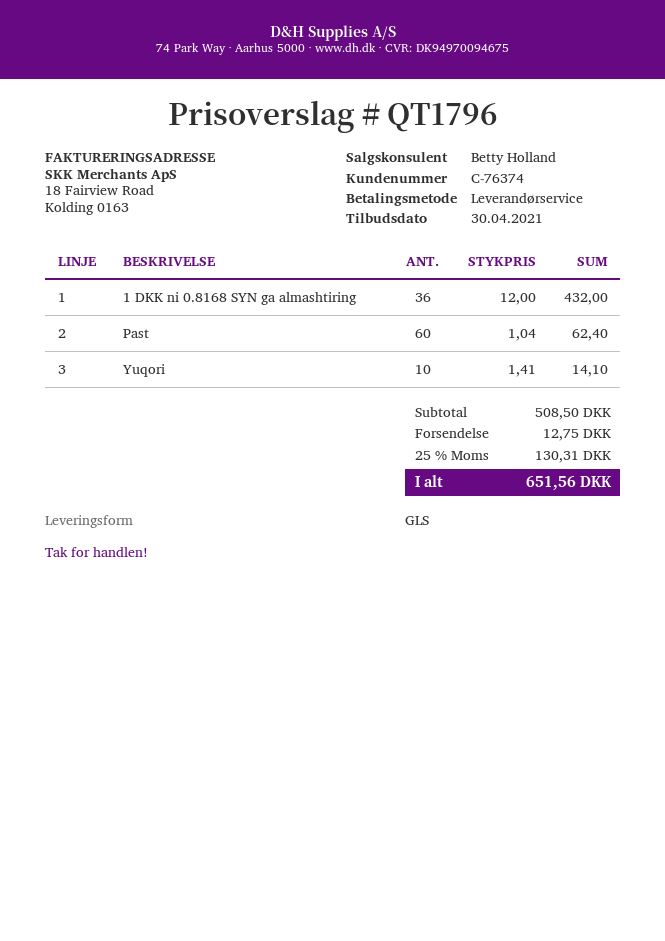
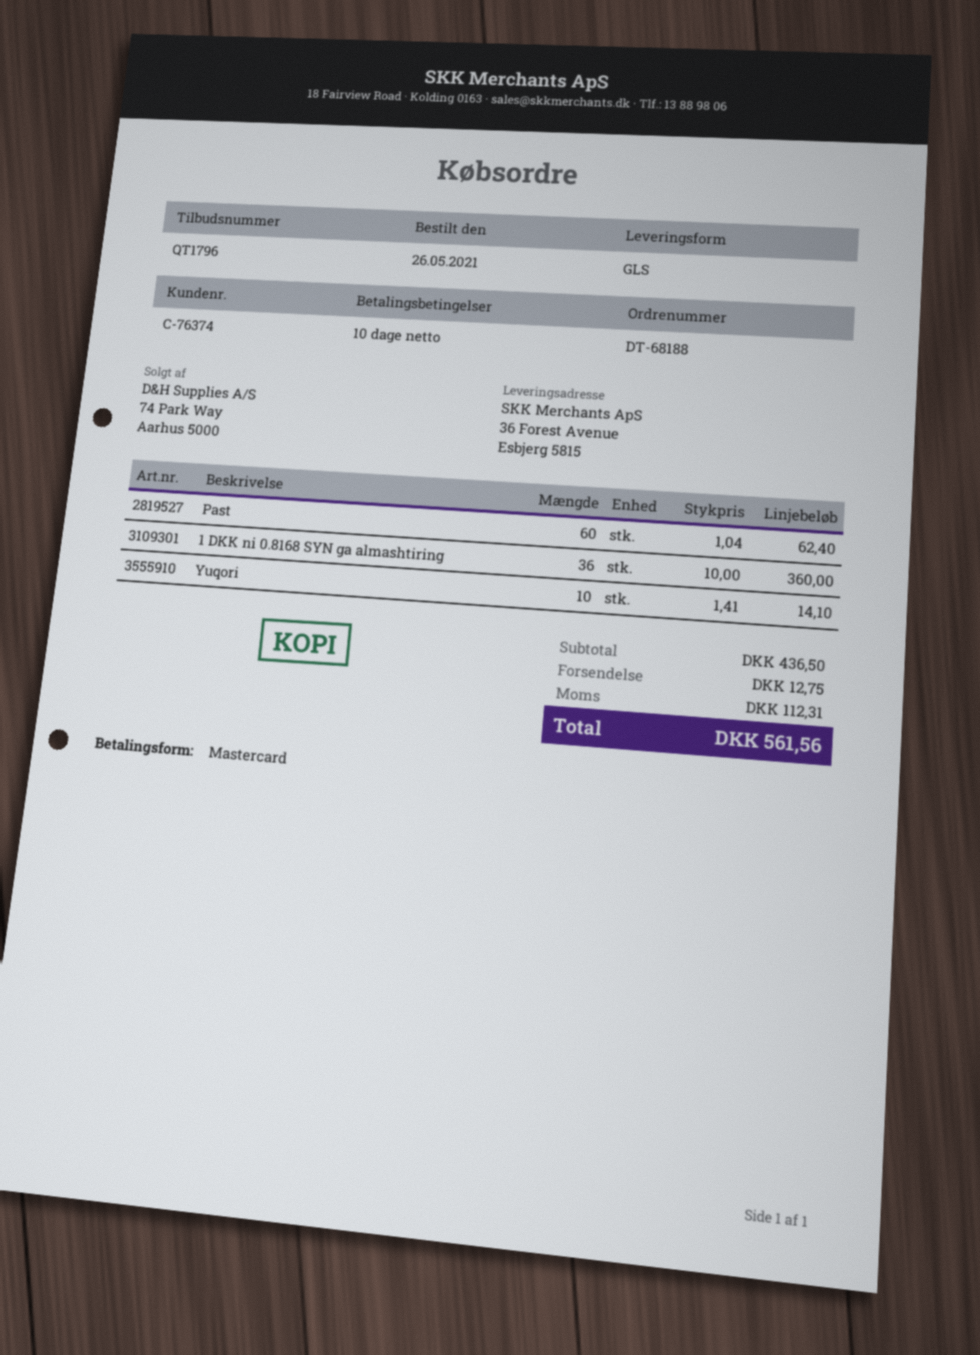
payment method: direct debit -> Mastercard
1 DKK ni 0.8168 SYN ga almashtiring: 36 x 12.00 = 432.00 -> 36 x 10.00 = 360.00
subtotal: 508.50 -> 436.50
tax: 130.31 -> 112.31
total: 651.56 -> 561.56

